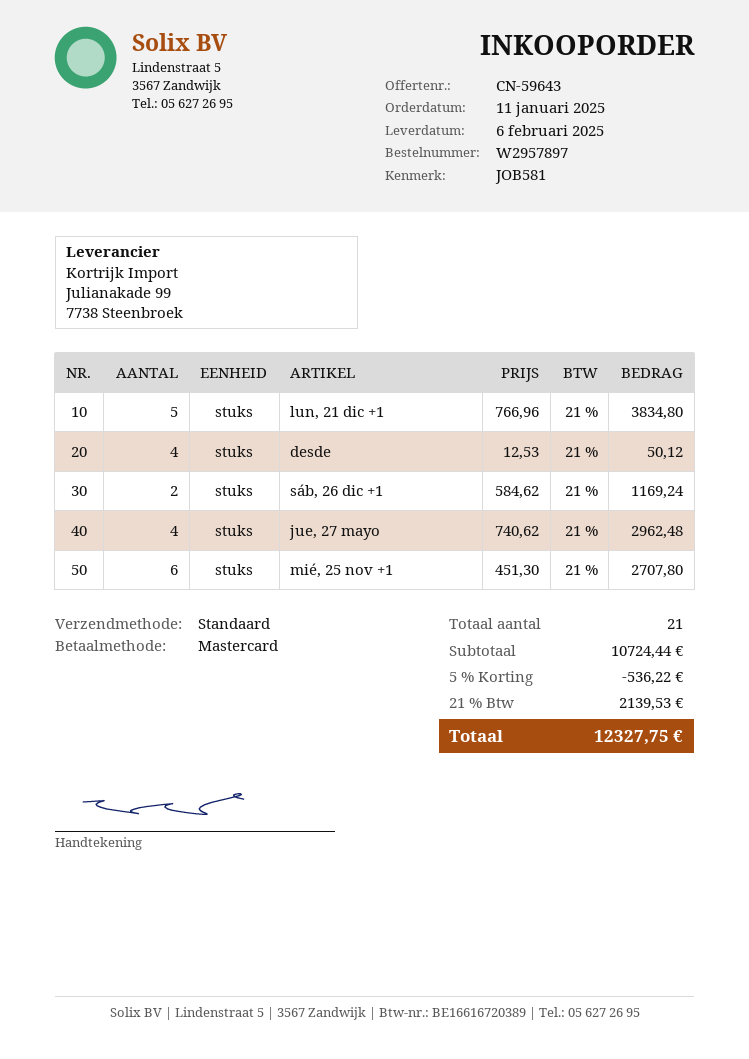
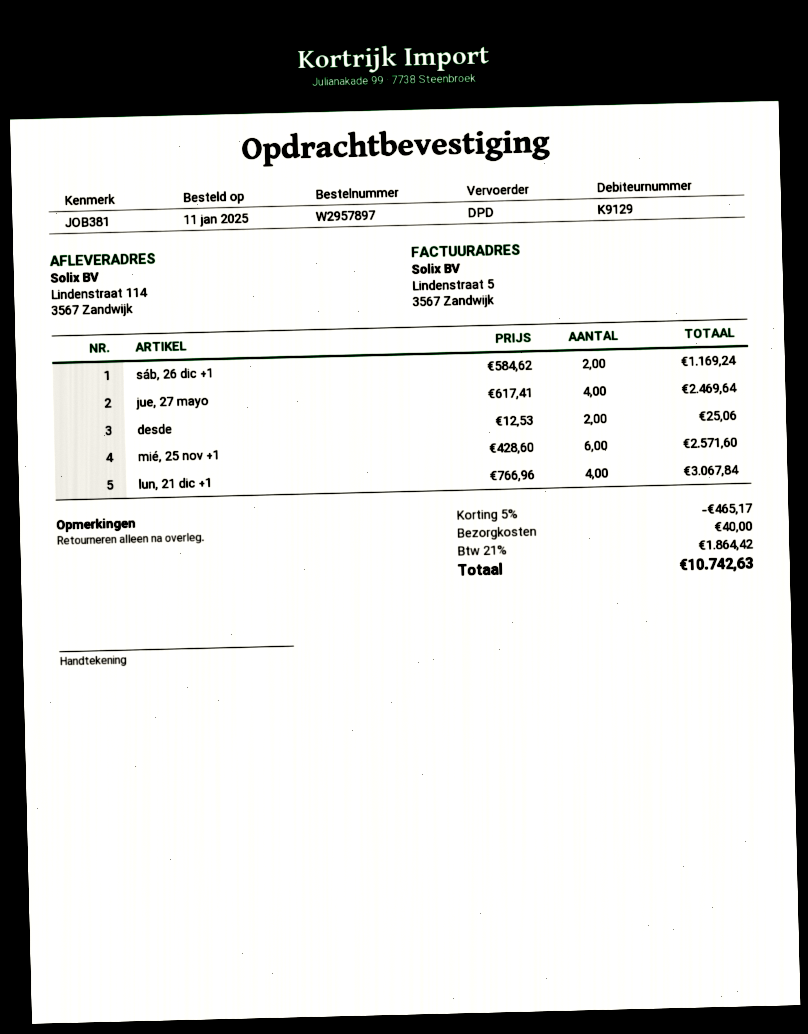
reference: JOB581 -> JOB381
shipping method: standard -> DPD
lun, 21 dic +1: 5 x 766.96 = 3834.80 -> 4 x 766.96 = 3067.84
desde: 4 x 12.53 = 50.12 -> 2 x 12.53 = 25.06
jue, 27 mayo: 4 x 740.62 = 2962.48 -> 4 x 617.41 = 2469.64
mié, 25 nov +1: 6 x 451.30 = 2707.80 -> 6 x 428.60 = 2571.60
discount: 5% = 536.22 -> 5% = 465.17
shipping: none -> 40.00
tax: 21% = 2139.53 -> 21% = 1864.42
total: 12327.75 -> 10742.63

